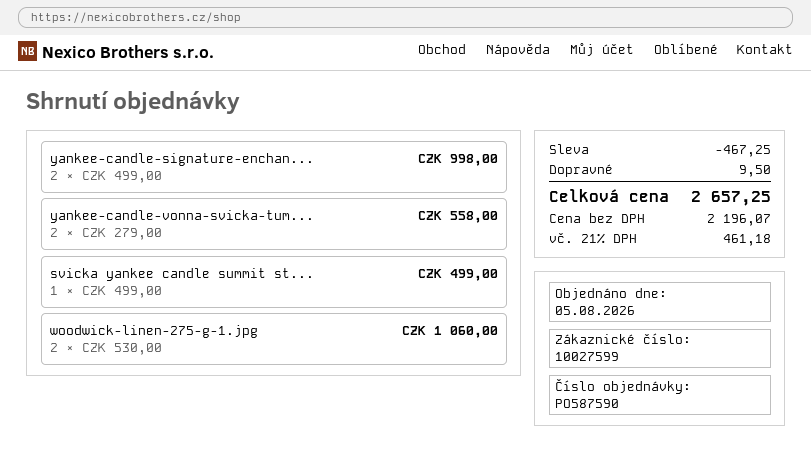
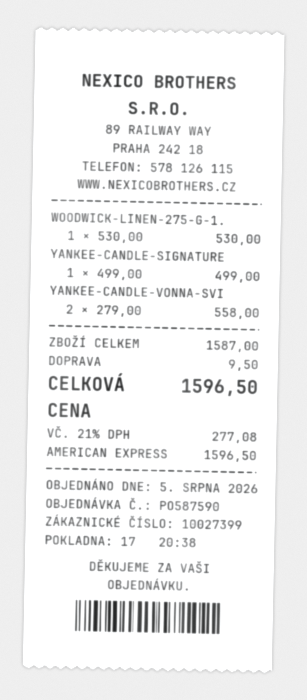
customer number: 10027599 -> 10027399
yankee-candle-signature-enchan...: 2 x 499.00 = 998.00 -> 1 x 499.00 = 499.00
svicka yankee candle summit st...: 1 x 499.00 = 499.00 -> none
woodwick-linen-275-g-1.jpg: 2 x 530.00 = 1060.00 -> 1 x 530.00 = 530.00
discount: 467.25 -> none
tax: 21% = 461.18 -> 21% = 277.08
total: 2657.25 -> 1596.50

